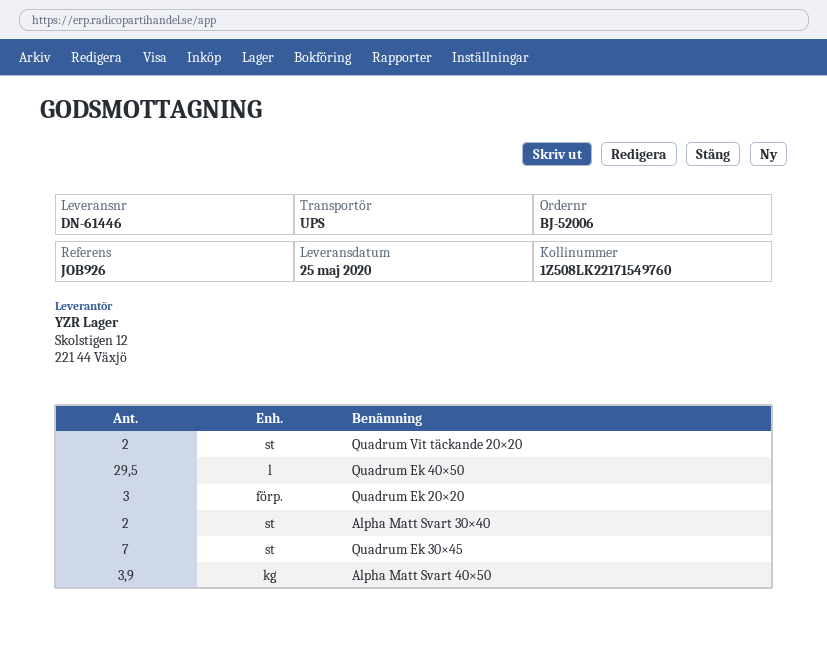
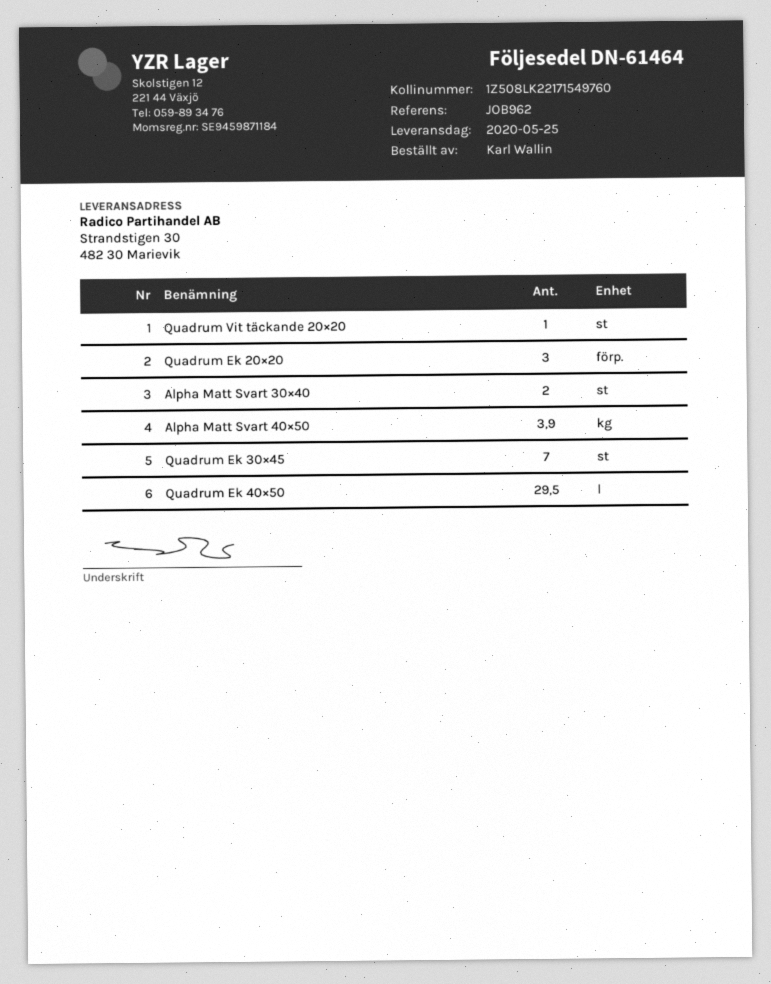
delivery note number: DN-61446 -> DN-61464
reference: JOB926 -> JOB962
Quadrum Vit täckande 20×20: 2 -> 1

